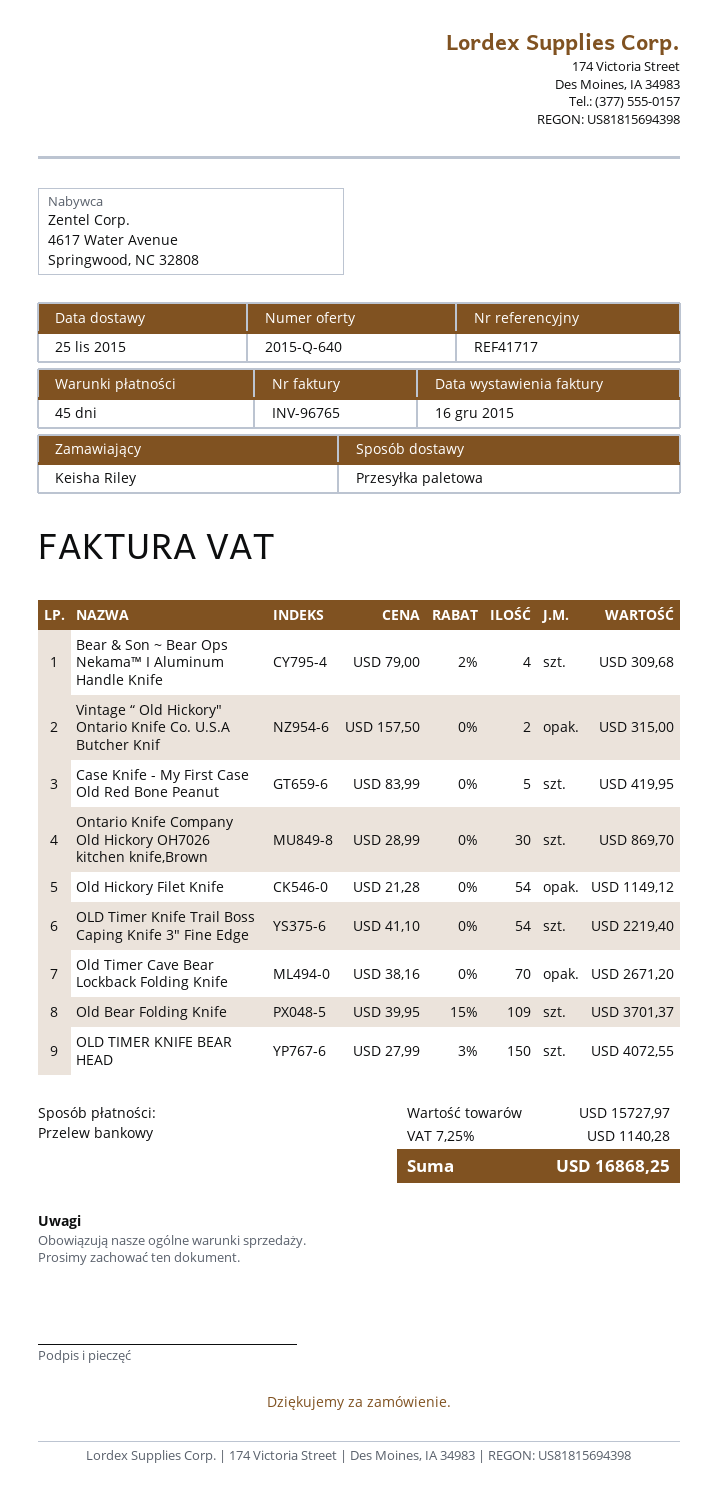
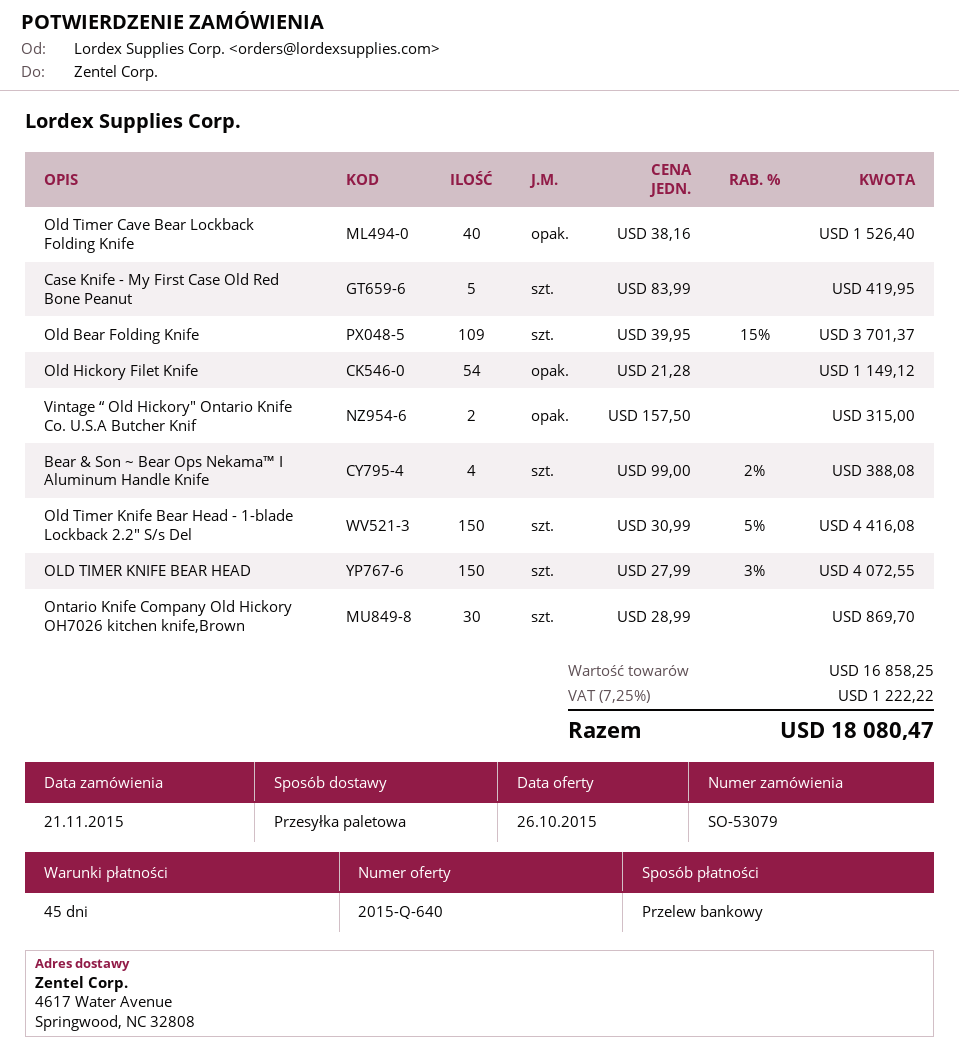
Bear & Son ~ Bear Ops Nekama™ I Aluminum Handle Knife: 4 x 79.00 - 2% = 309.68 -> 4 x 99.00 - 2% = 388.08
OLD Timer Knife Trail Boss Caping Knife 3" Fine Edge: 54 x 41.10 = 2219.40 -> none
Old Timer Cave Bear Lockback Folding Knife: 70 x 38.16 = 2671.20 -> 40 x 38.16 = 1526.40
Old Timer Knife Bear Head - 1-blade Lockback 2.2" S/s Del: none -> 150 x 30.99 - 5% = 4416.08
subtotal: 15727.97 -> 16858.25
tax: 7.25% = 1140.28 -> 7.25% = 1222.22
total: 16868.25 -> 18080.47

